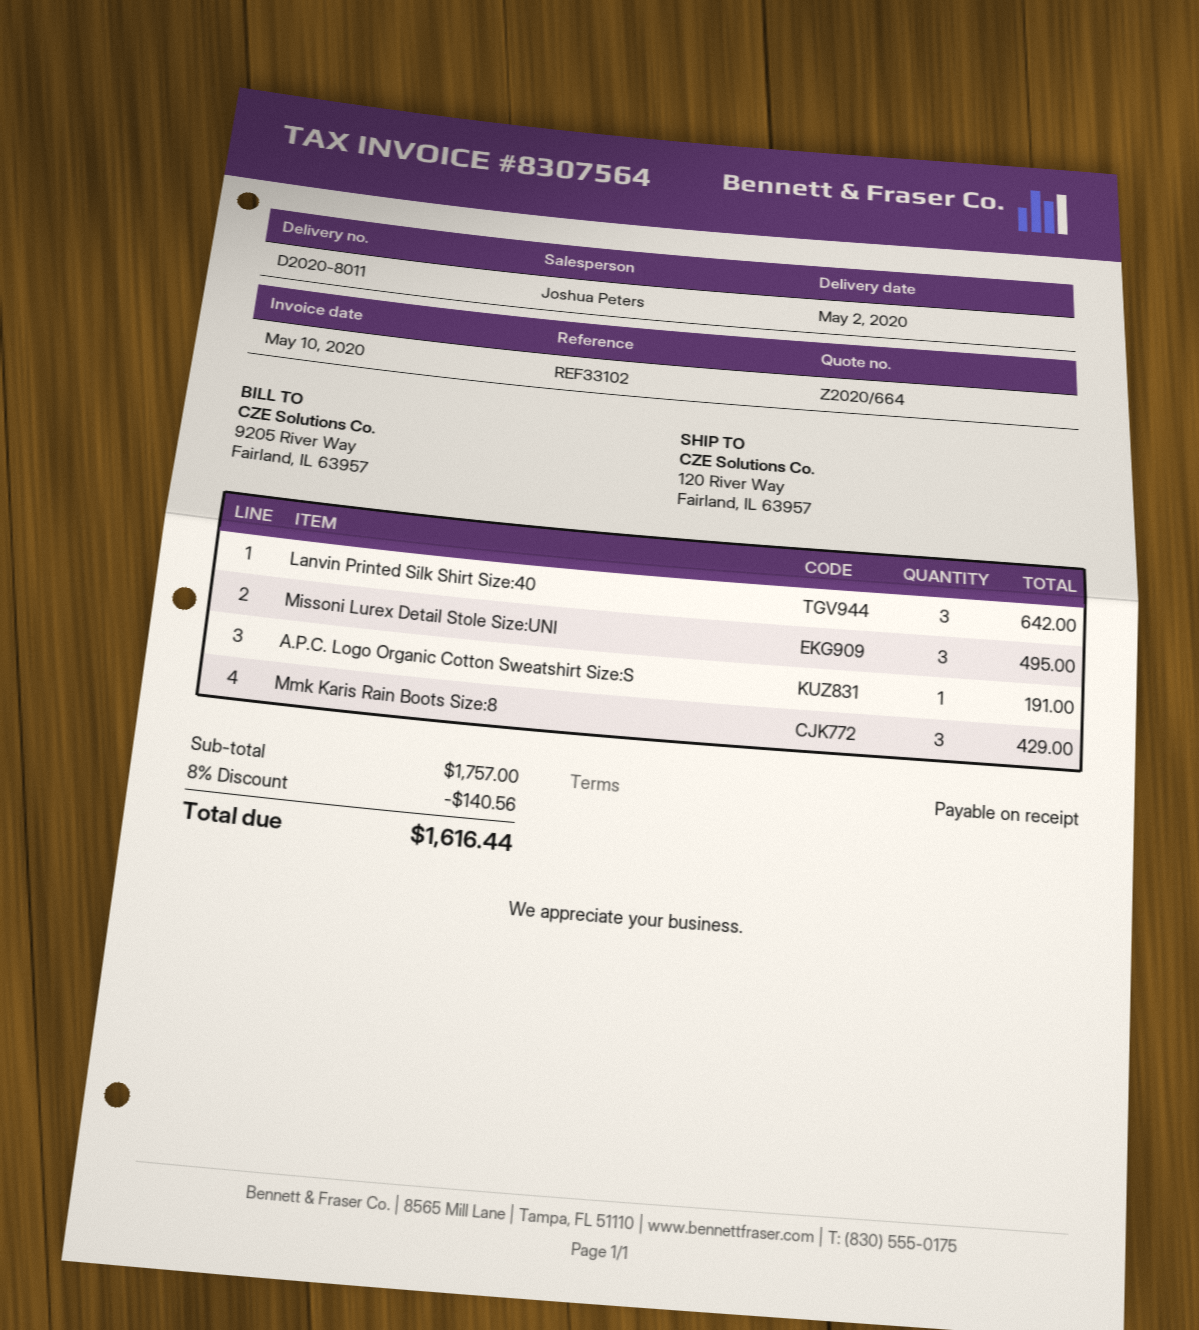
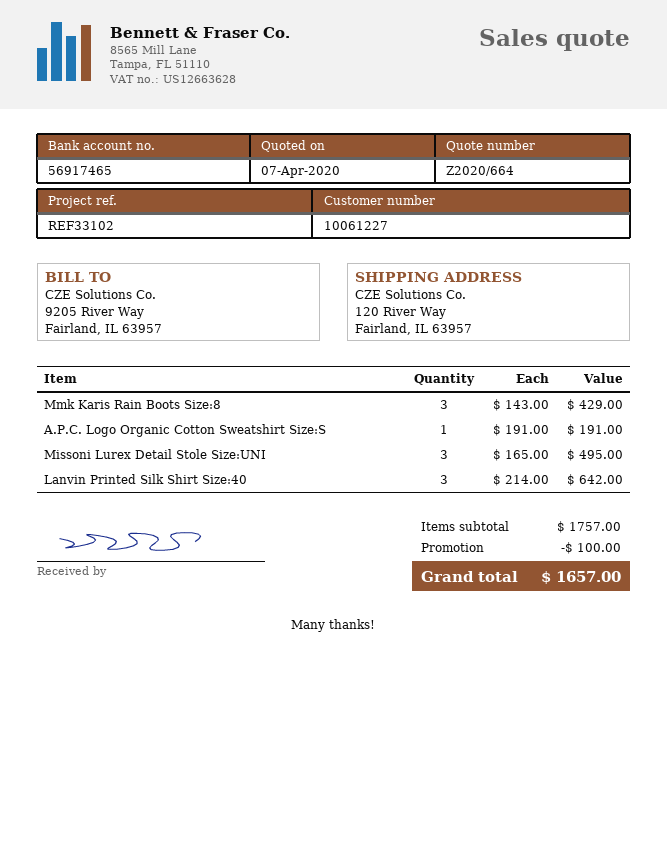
discount: 140.56 -> 100.00
total: 1616.44 -> 1657.00

